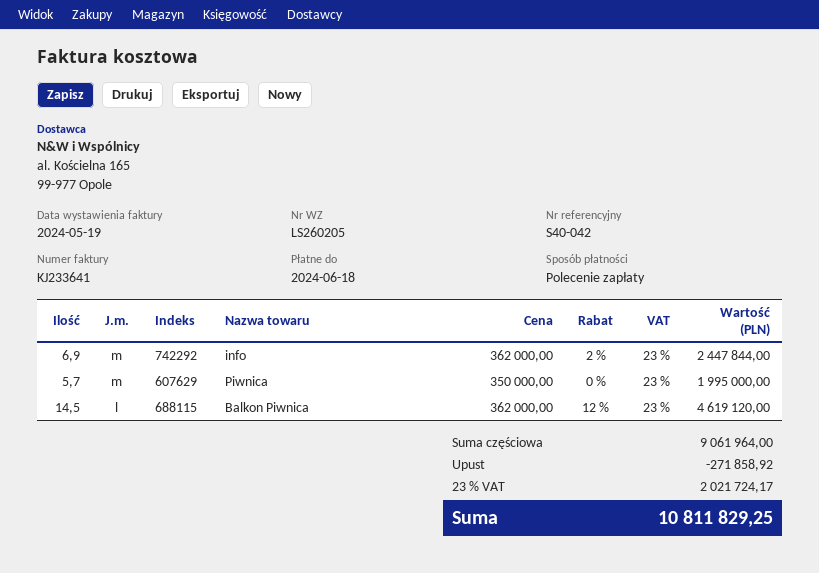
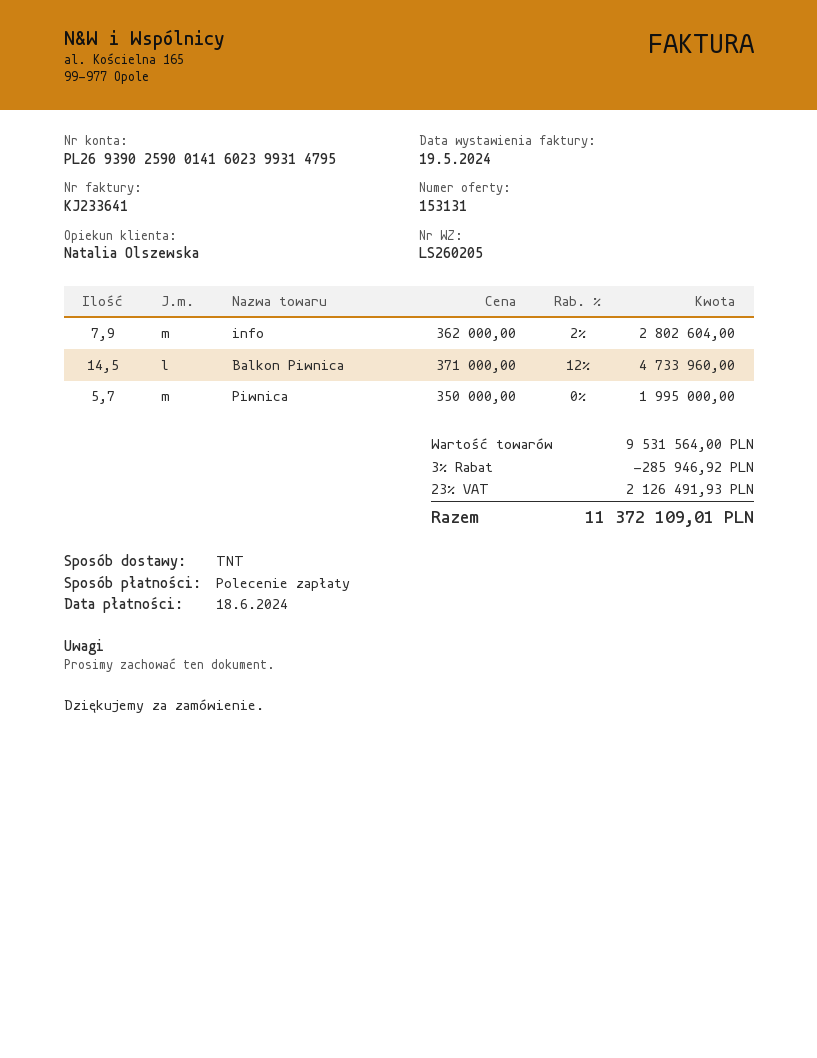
info: 6.9 x 362000.00 - 2% = 2447844.00 -> 7.9 x 362000.00 - 2% = 2802604.00
Balkon Piwnica: 14.5 x 362000.00 - 12% = 4619120.00 -> 14.5 x 371000.00 - 12% = 4733960.00
subtotal: 9061964.00 -> 9531564.00
discount: 271858.92 -> 285946.92
tax: 23% = 2021724.17 -> 23% = 2126491.93
total: 10811829.25 -> 11372109.01

